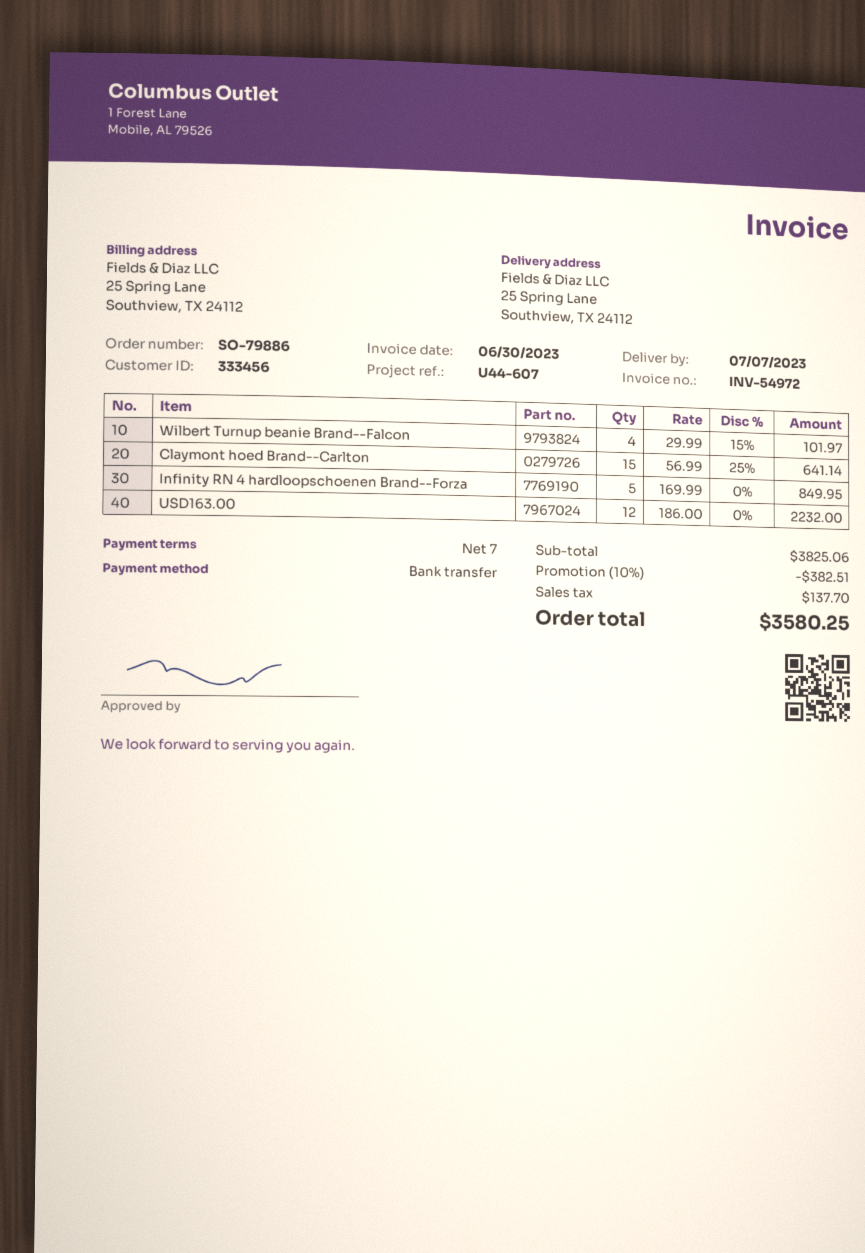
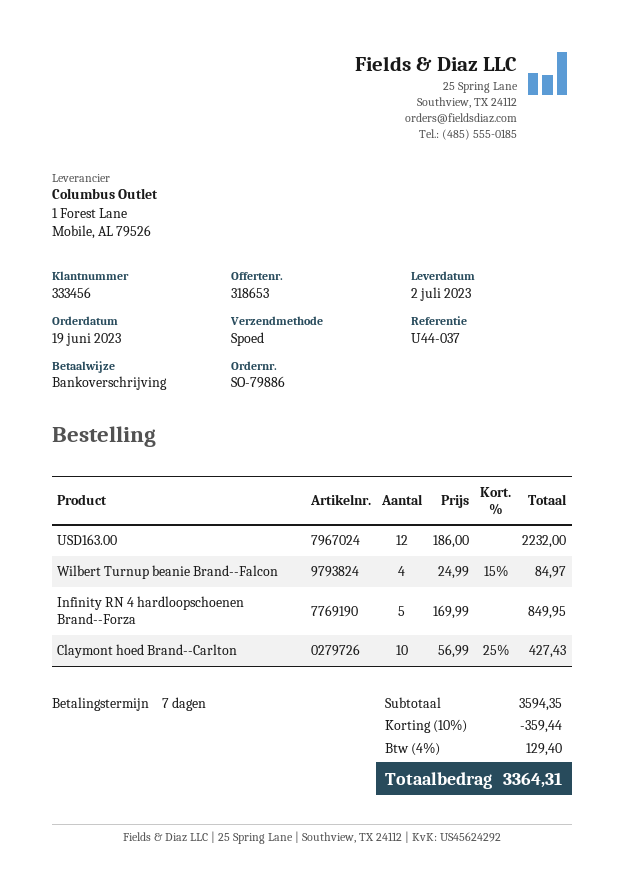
delivery date: 2023-07-07 -> 2023-07-02
reference: U44-607 -> U44-037
Wilbert Turnup beanie Brand--Falcon: 4 x 29.99 - 15% = 101.97 -> 4 x 24.99 - 15% = 84.97
Claymont hoed Brand--Carlton: 15 x 56.99 - 25% = 641.14 -> 10 x 56.99 - 25% = 427.43
subtotal: 3825.06 -> 3594.35
discount: 10% = 382.51 -> 10% = 359.44
tax: 137.70 -> 129.40
total: 3580.25 -> 3364.31

